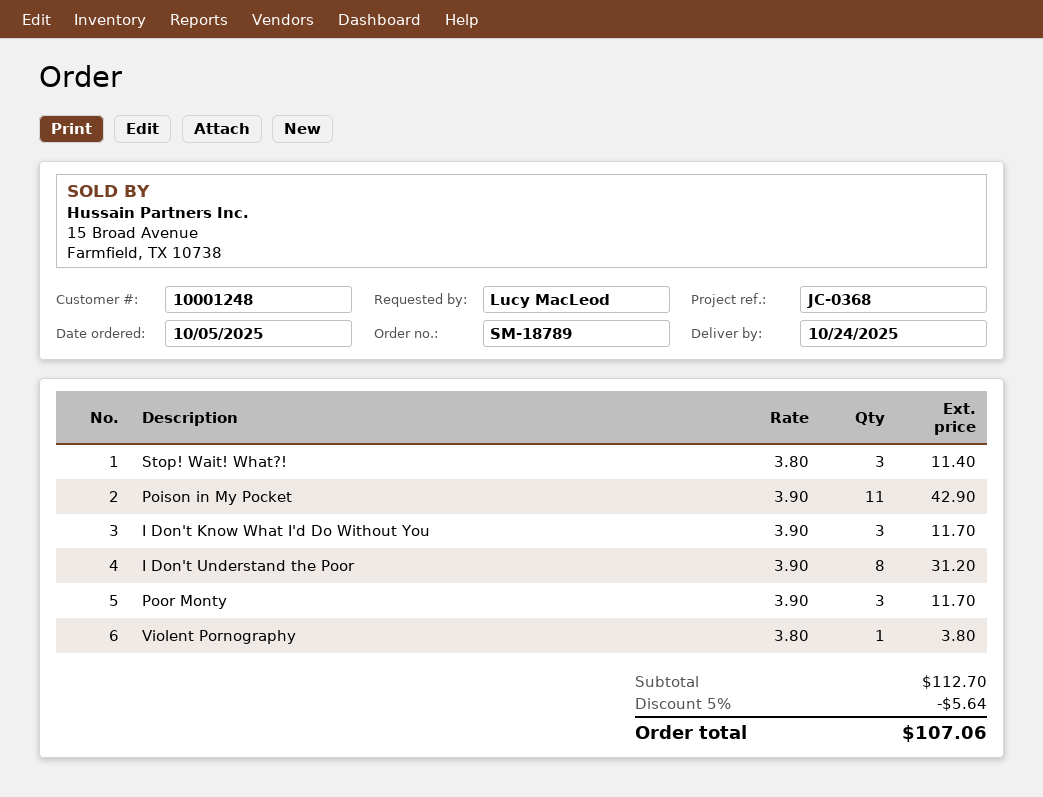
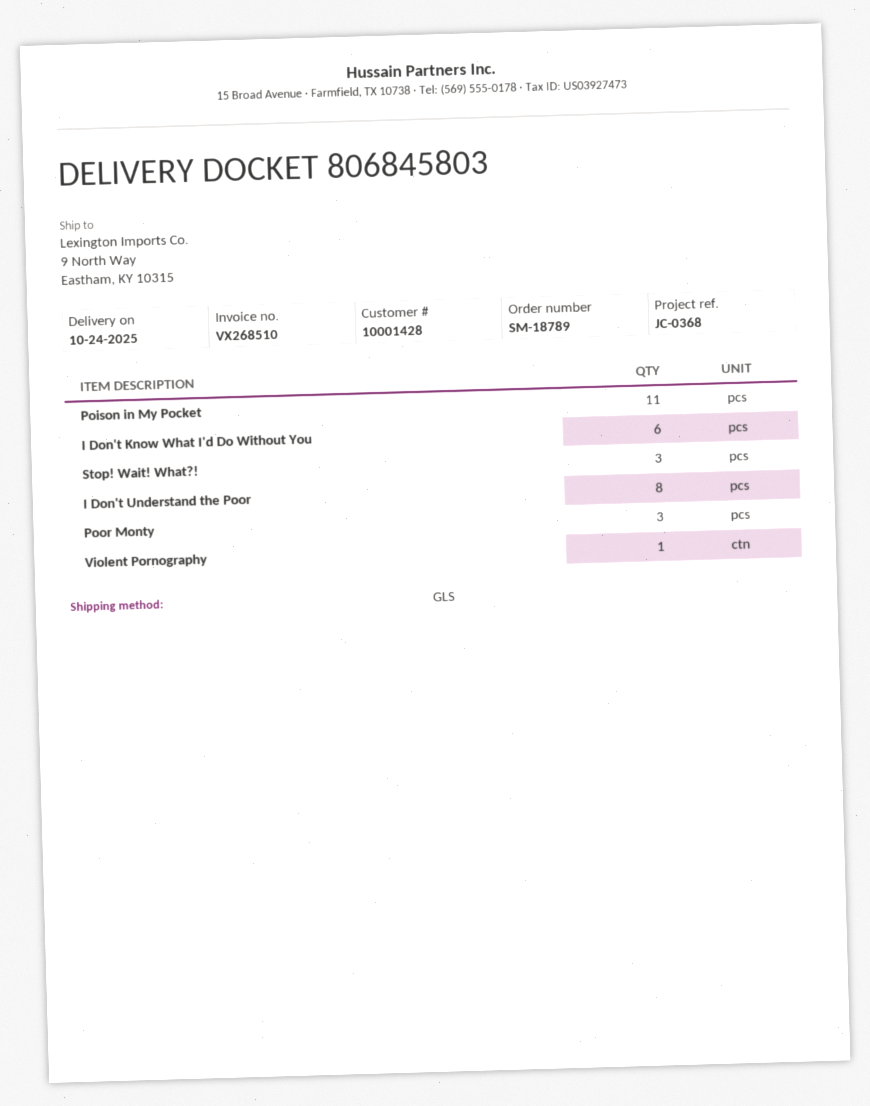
customer number: 10001248 -> 10001428
I Don't Know What I'd Do Without You: 3 -> 6

